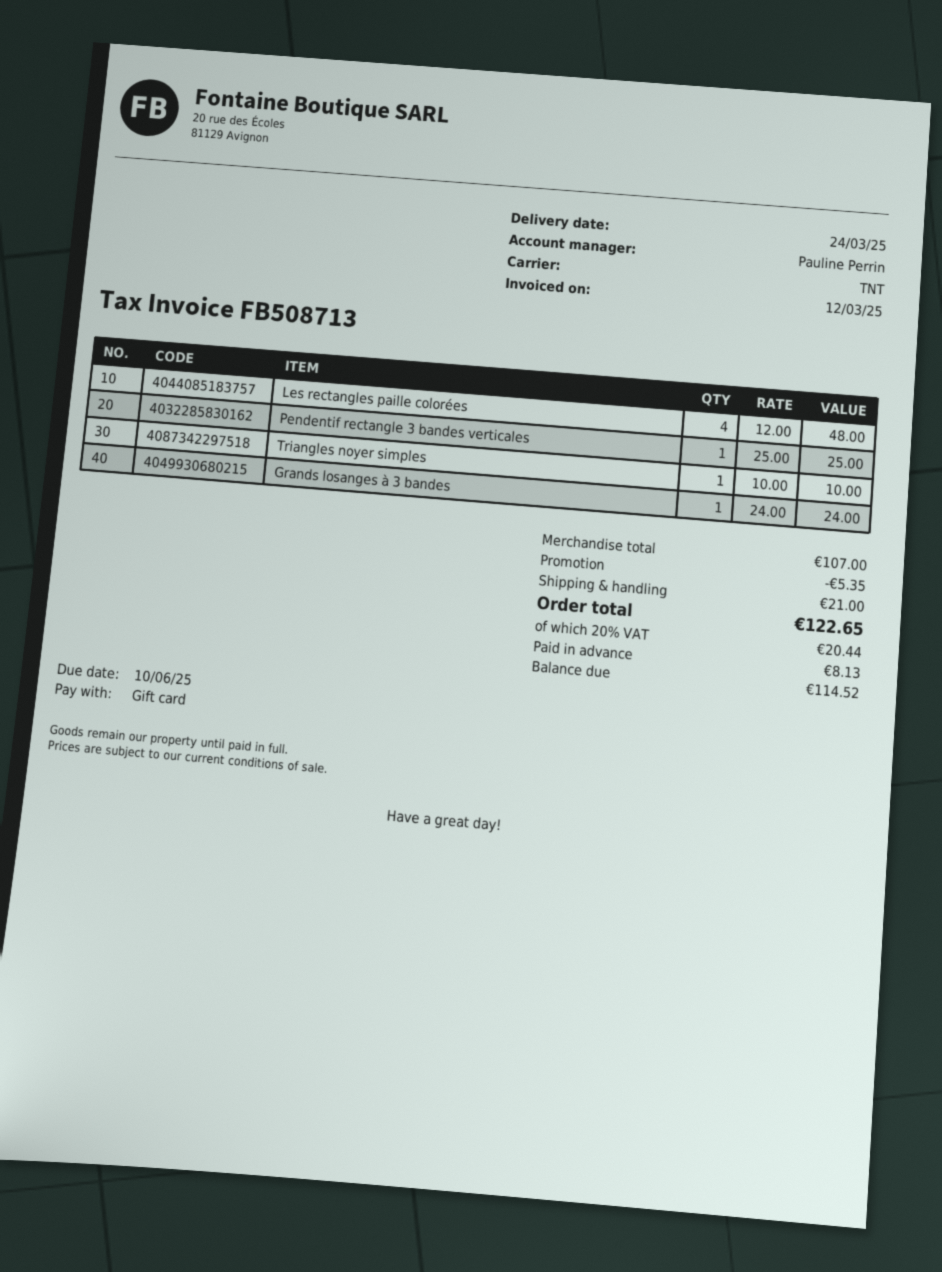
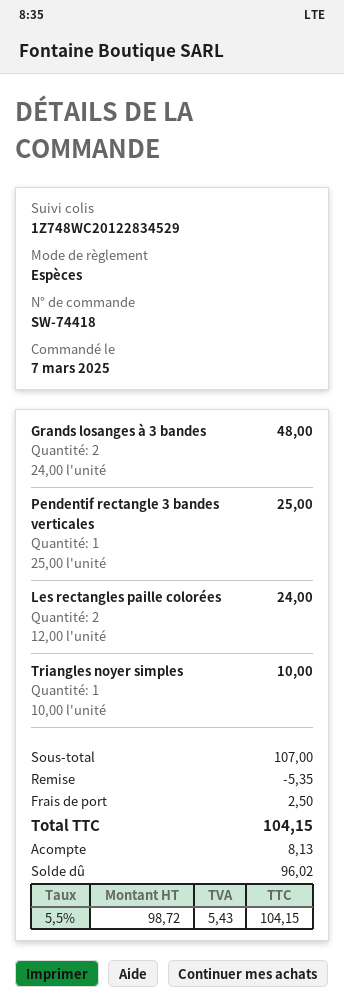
payment method: gift card -> cash
Les rectangles paille colorées: 4 x 12.00 = 48.00 -> 2 x 12.00 = 24.00
Grands losanges à 3 bandes: 1 x 24.00 = 24.00 -> 2 x 24.00 = 48.00
shipping: 21.00 -> 2.50
tax: 20% = 20.44 -> 5.5% = 5.43
total: 122.65 -> 104.15
balance: 114.52 -> 96.02

